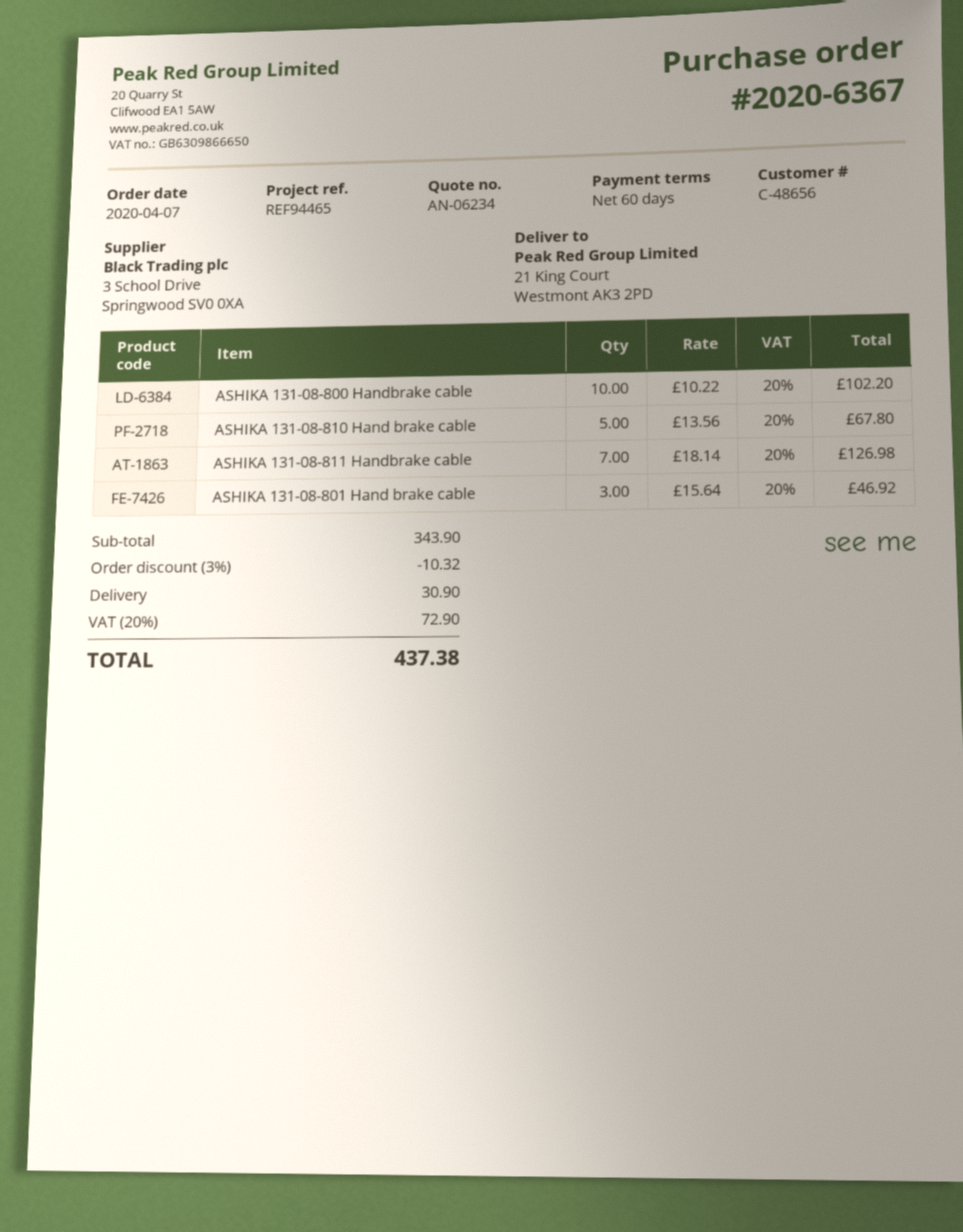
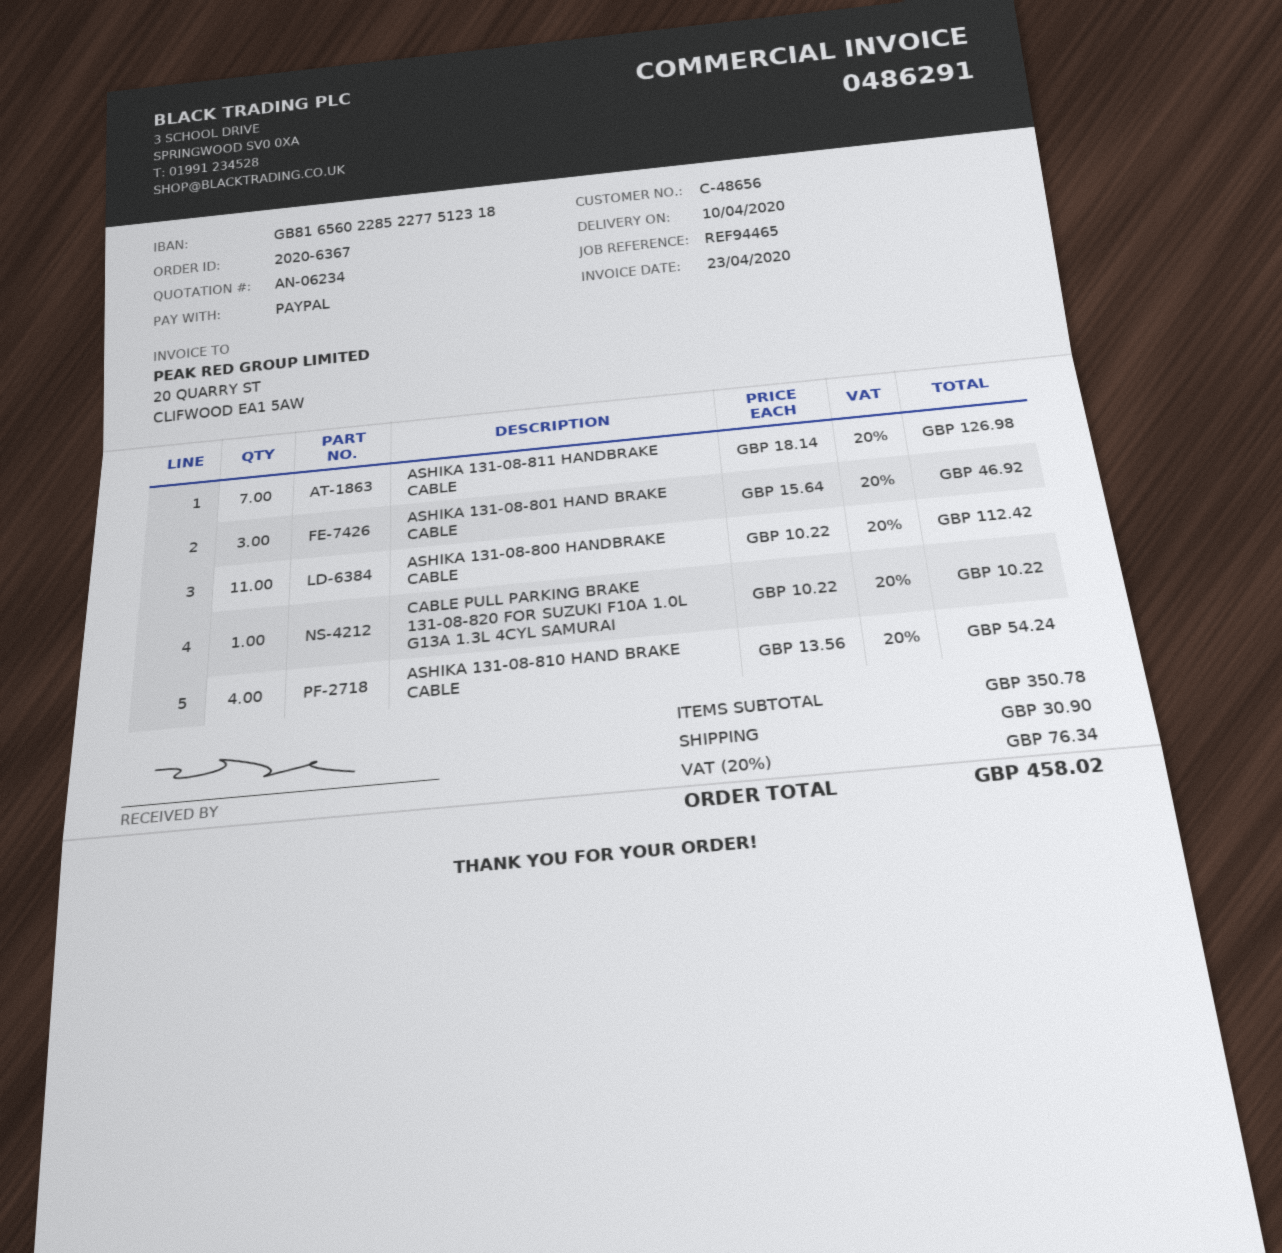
ASHIKA 131-08-800 Handbrake cable: 10 x 10.22 = 102.20 -> 11 x 10.22 = 112.42
ASHIKA 131-08-810 Hand brake cable: 5 x 13.56 = 67.80 -> 4 x 13.56 = 54.24
CABLE PULL PARKING BRAKE 131-08-820 FOR SUZUKI F10A 1.0L G13A 1.3L 4CYL SAMURAI: none -> 1 x 10.22 = 10.22
subtotal: 343.90 -> 350.78
discount: 3% = 10.32 -> none
tax: 20% = 72.90 -> 20% = 76.34
total: 437.38 -> 458.02

